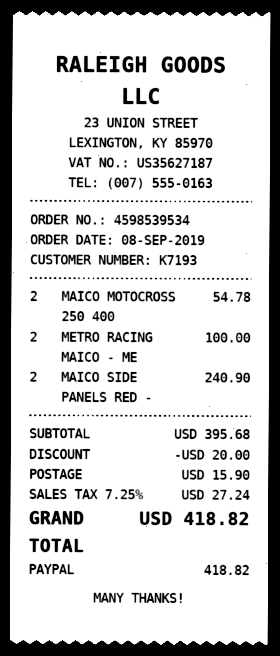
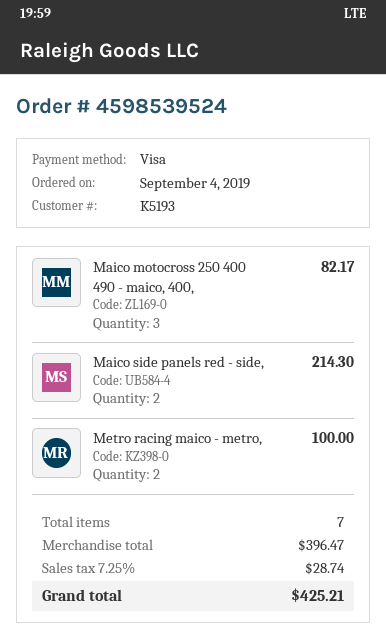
order number: 4598539534 -> 4598539524
order date: 2019-09-08 -> 2019-09-04
customer number: K7193 -> K5193
payment method: PayPal -> Visa
MAICO MOTOCROSS 250 400: 2 for 54.78 -> 3 for 82.17
MAICO SIDE PANELS RED -: 2 for 240.90 -> 2 for 214.30
subtotal: 395.68 -> 396.47
discount: 20.00 -> none
shipping: 15.90 -> none
tax: 7.25% = 27.24 -> 7.25% = 28.74
total: 418.82 -> 425.21

